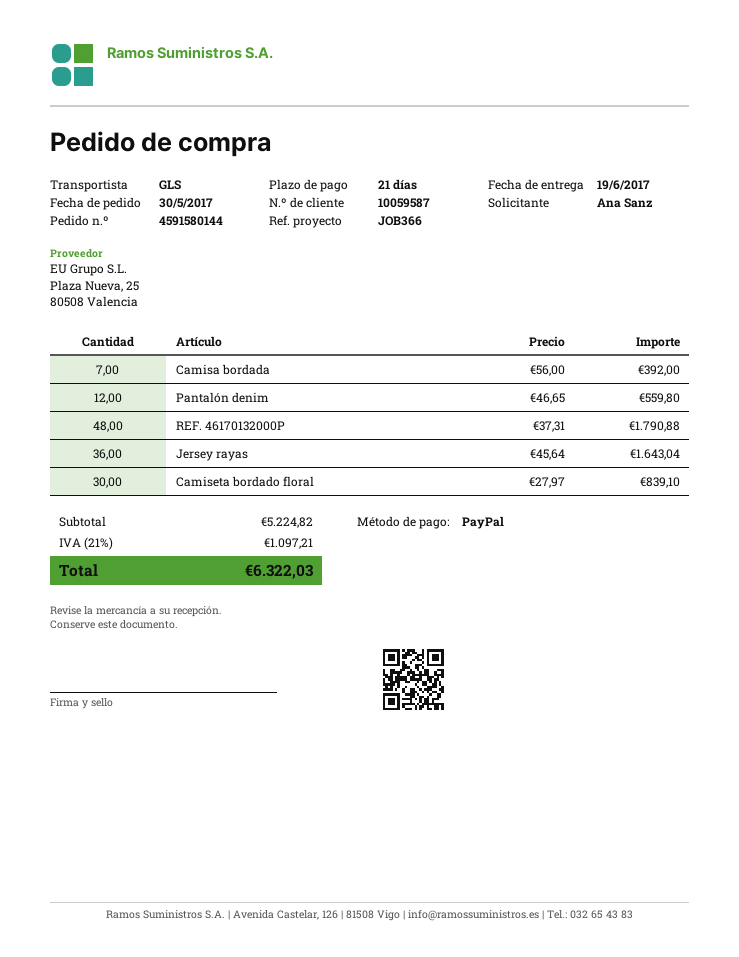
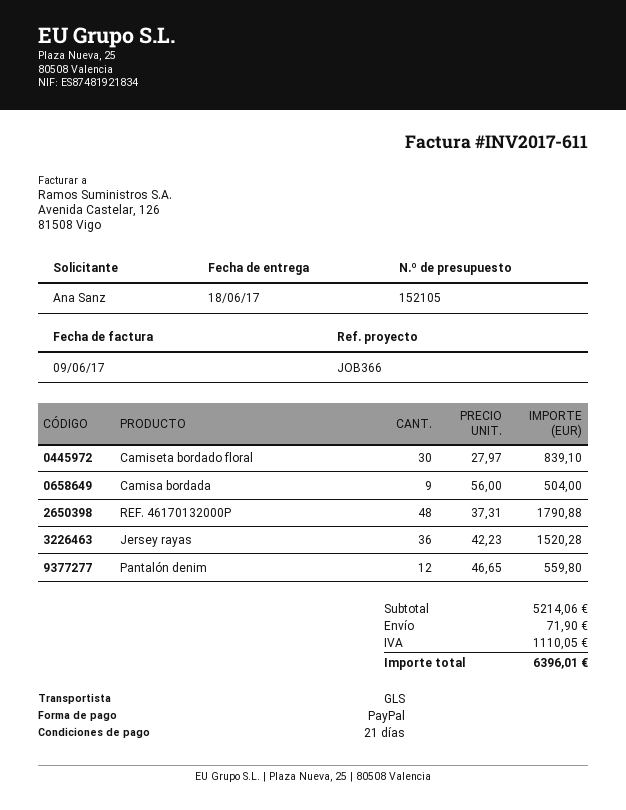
delivery date: 2017-06-19 -> 2017-06-18
Camisa bordada: 7 x 56.00 = 392.00 -> 9 x 56.00 = 504.00
Jersey rayas: 36 x 45.64 = 1643.04 -> 36 x 42.23 = 1520.28
subtotal: 5224.82 -> 5214.06
shipping: none -> 71.90
tax: 1097.21 -> 1110.05
total: 6322.03 -> 6396.01

